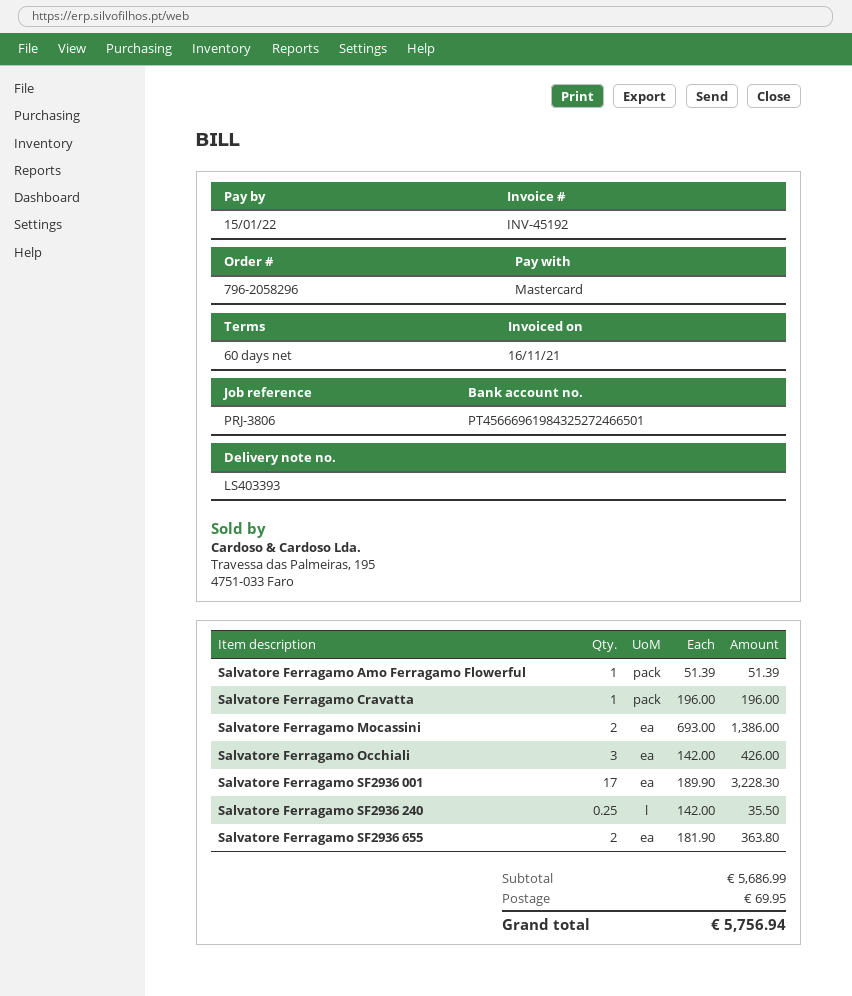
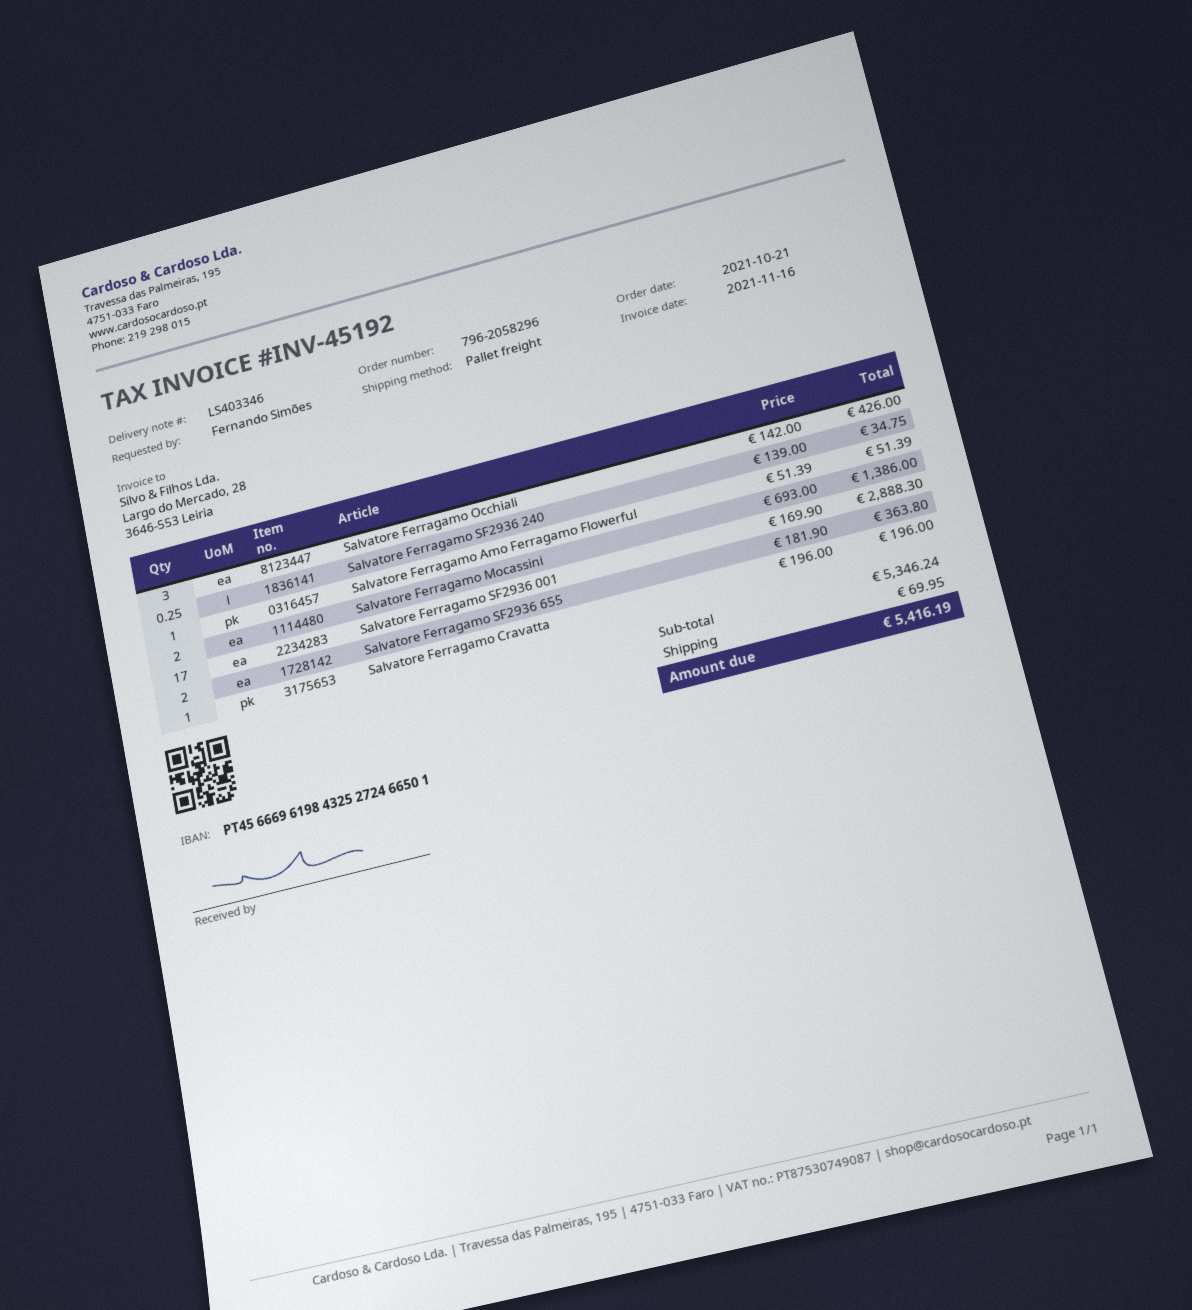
delivery note number: LS403393 -> LS403346
Salvatore Ferragamo SF2936 001: 17 x 189.90 = 3228.30 -> 17 x 169.90 = 2888.30
Salvatore Ferragamo SF2936 240: 0.25 x 142.00 = 35.50 -> 0.25 x 139.00 = 34.75
subtotal: 5686.99 -> 5346.24
total: 5756.94 -> 5416.19

